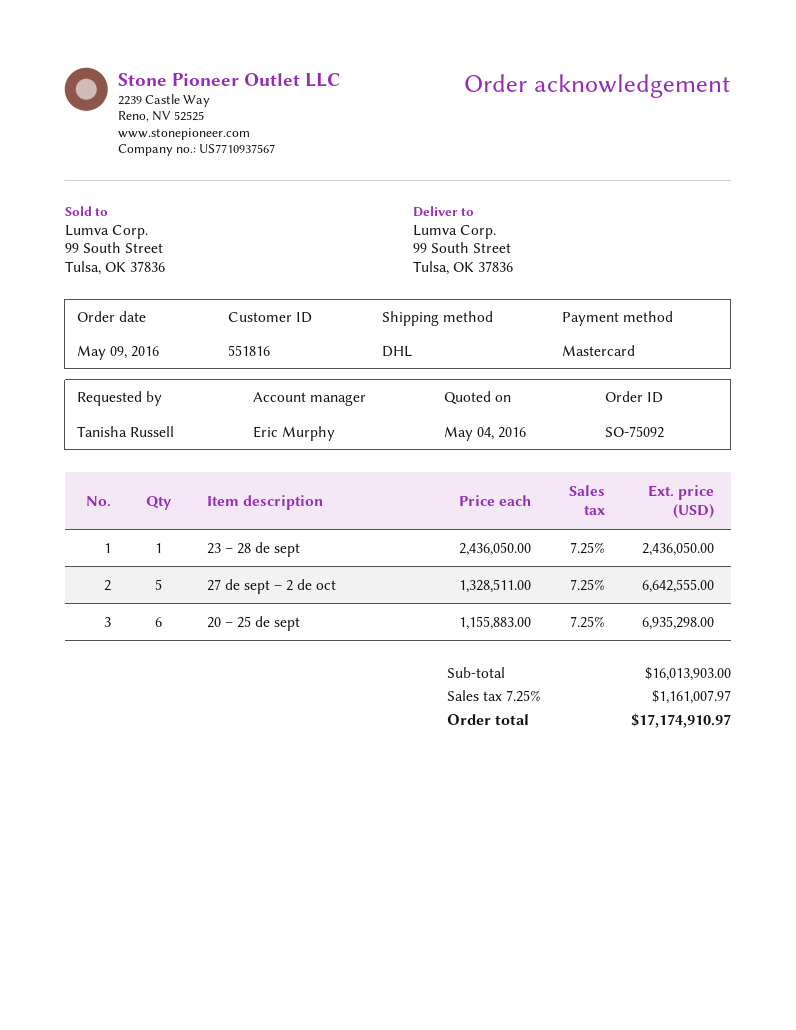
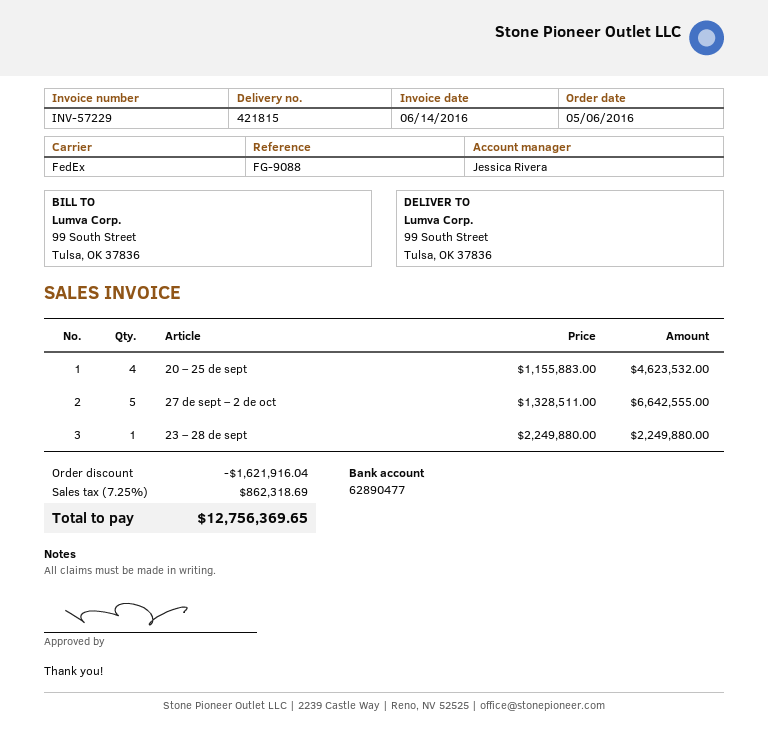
order date: 2016-05-09 -> 2016-05-06
sales rep: Eric Murphy -> Jessica Rivera
shipping method: DHL -> FedEx
23 – 28 de sept: 1 x 2436050.00 = 2436050.00 -> 1 x 2249880.00 = 2249880.00
20 – 25 de sept: 6 x 1155883.00 = 6935298.00 -> 4 x 1155883.00 = 4623532.00
discount: none -> 1621916.04
tax: 7.25% = 1161007.97 -> 7.25% = 862318.69
total: 17174910.97 -> 12756369.65

